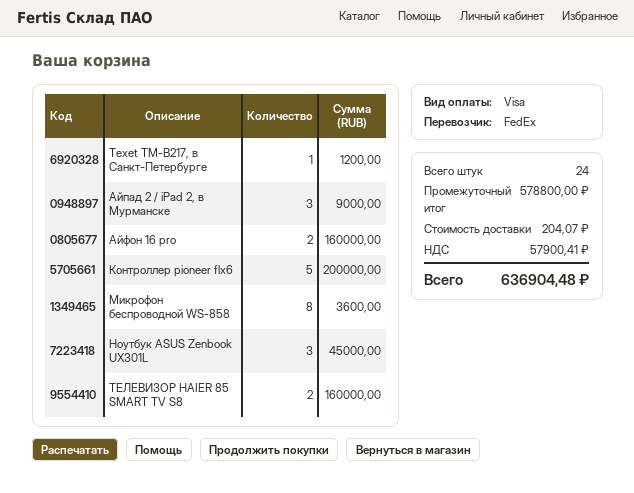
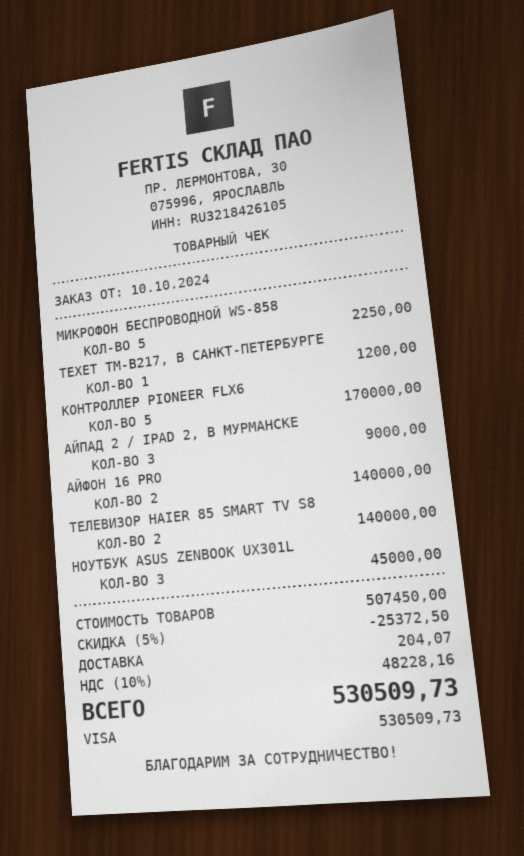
Айфон 16 pro: 2 for 160000.00 -> 2 for 140000.00
Контроллер pioneer flx6: 5 for 200000.00 -> 5 for 170000.00
Микрофон беспроводной WS-858: 8 for 3600.00 -> 5 for 2250.00
ТЕЛЕВИЗОР HAIER 85 SMART TV S8: 2 for 160000.00 -> 2 for 140000.00
subtotal: 578800.00 -> 507450.00
discount: none -> 5% = 25372.50
tax: 57900.41 -> 48228.16
total: 636904.48 -> 530509.73

